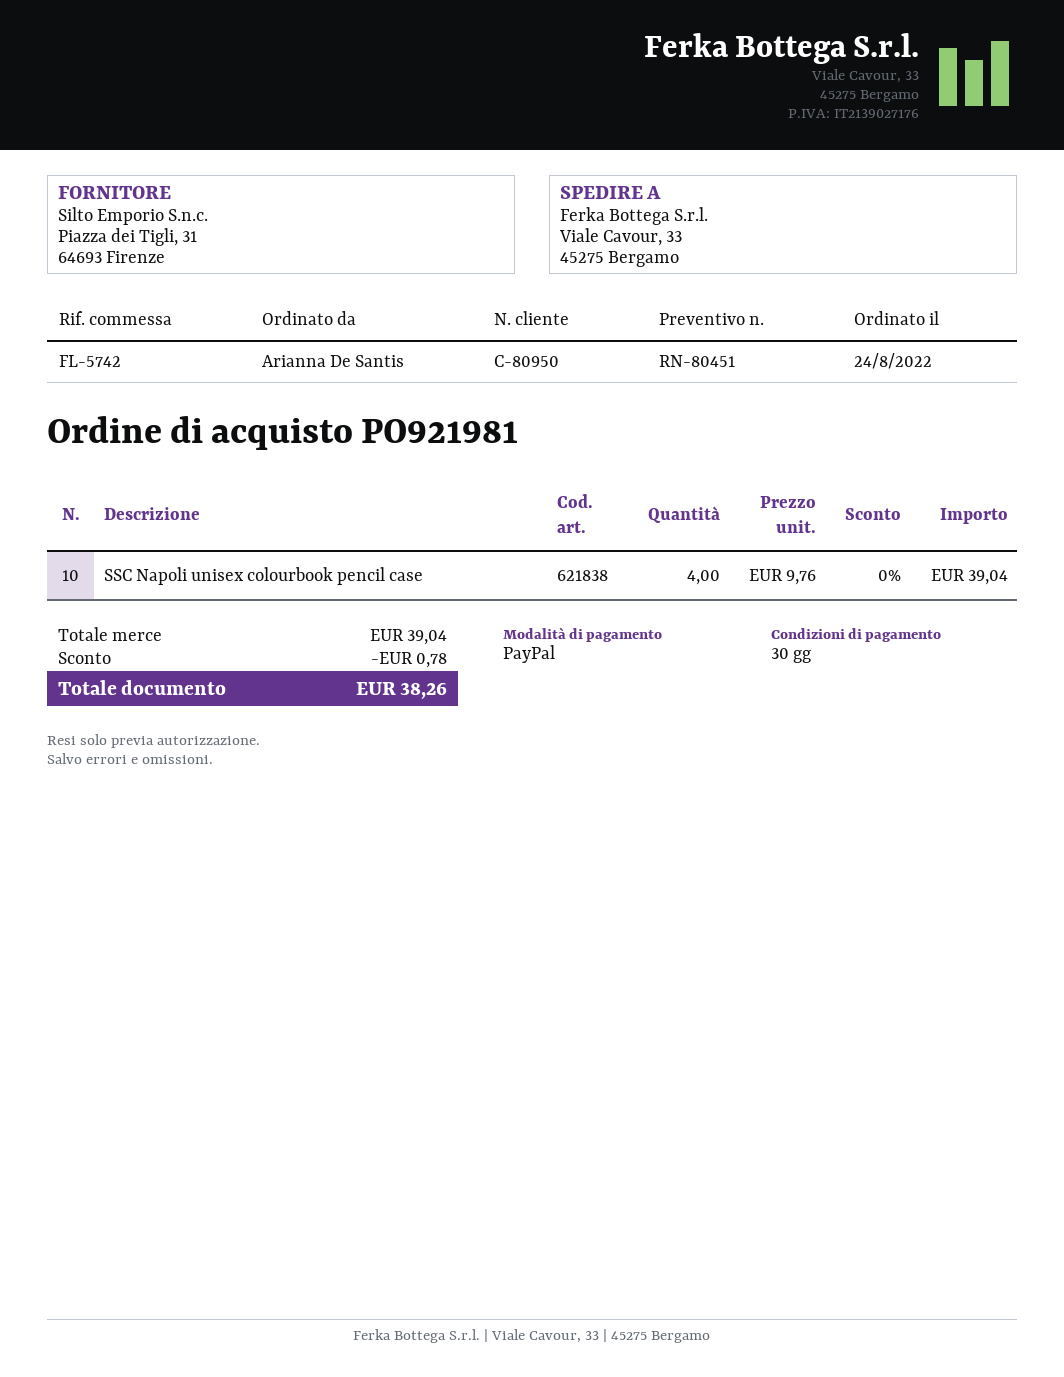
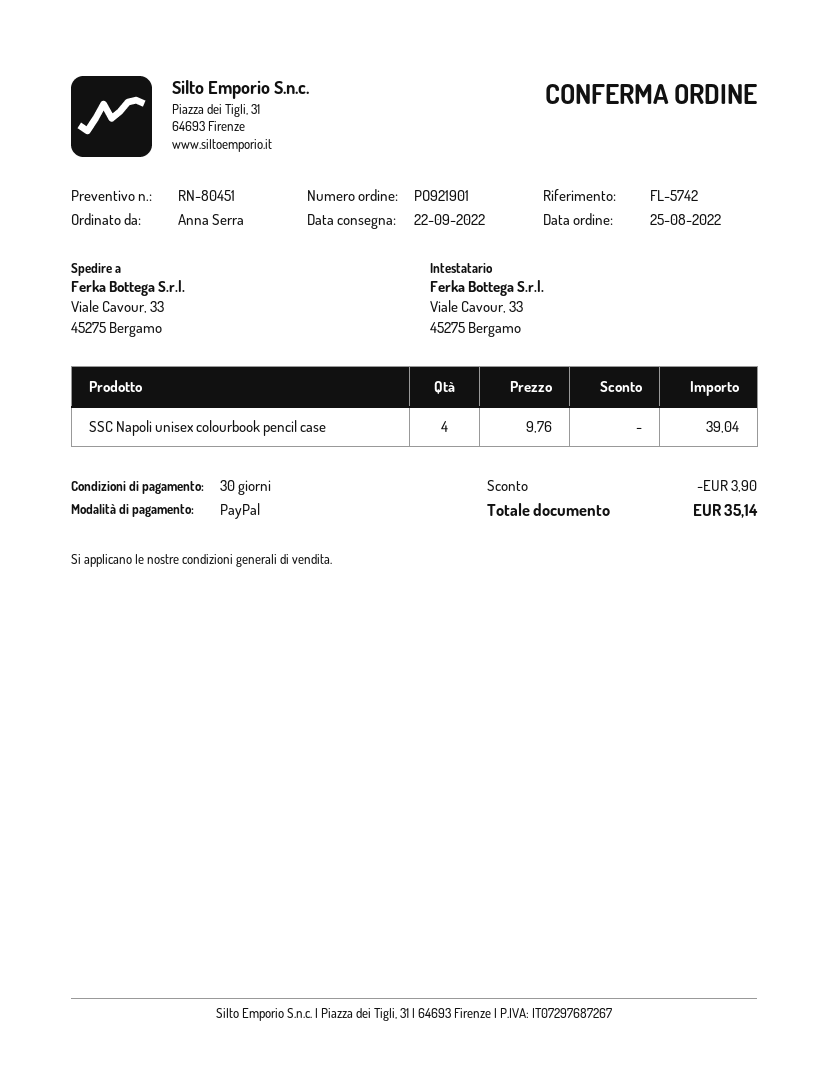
order number: PO921981 -> PO921901
order date: 2022-08-24 -> 2022-08-25
ordered by: Arianna De Santis -> Anna Serra
discount: 0.78 -> 3.90
total: 38.26 -> 35.14

